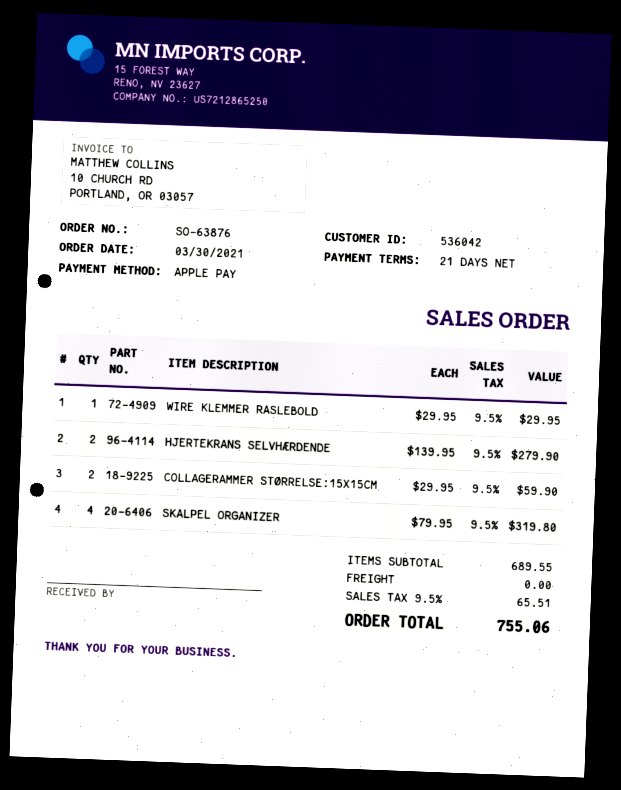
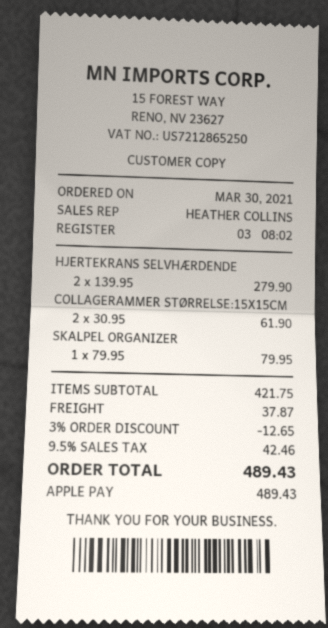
WIRE KLEMMER RASLEBOLD: 1 x 29.95 = 29.95 -> none
COLLAGERAMMER STØRRELSE:15X15CM: 2 x 29.95 = 59.90 -> 2 x 30.95 = 61.90
SKALPEL ORGANIZER: 4 x 79.95 = 319.80 -> 1 x 79.95 = 79.95
subtotal: 689.55 -> 421.75
discount: none -> 3% = 12.65
shipping: 0.00 -> 37.87
tax: 9.5% = 65.51 -> 9.5% = 42.46
total: 755.06 -> 489.43

